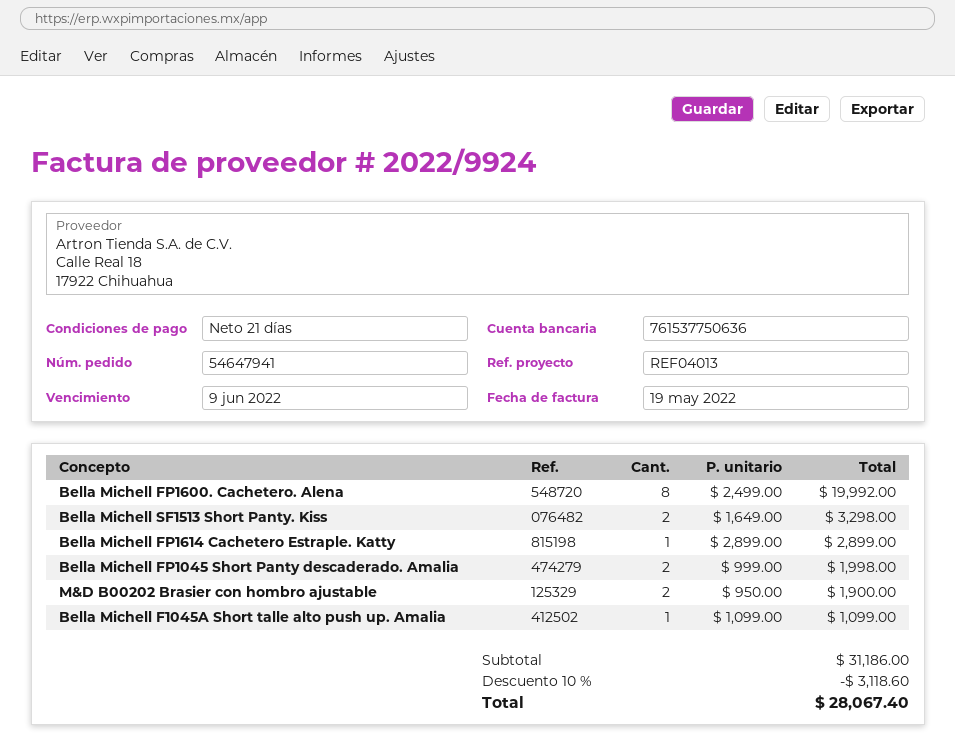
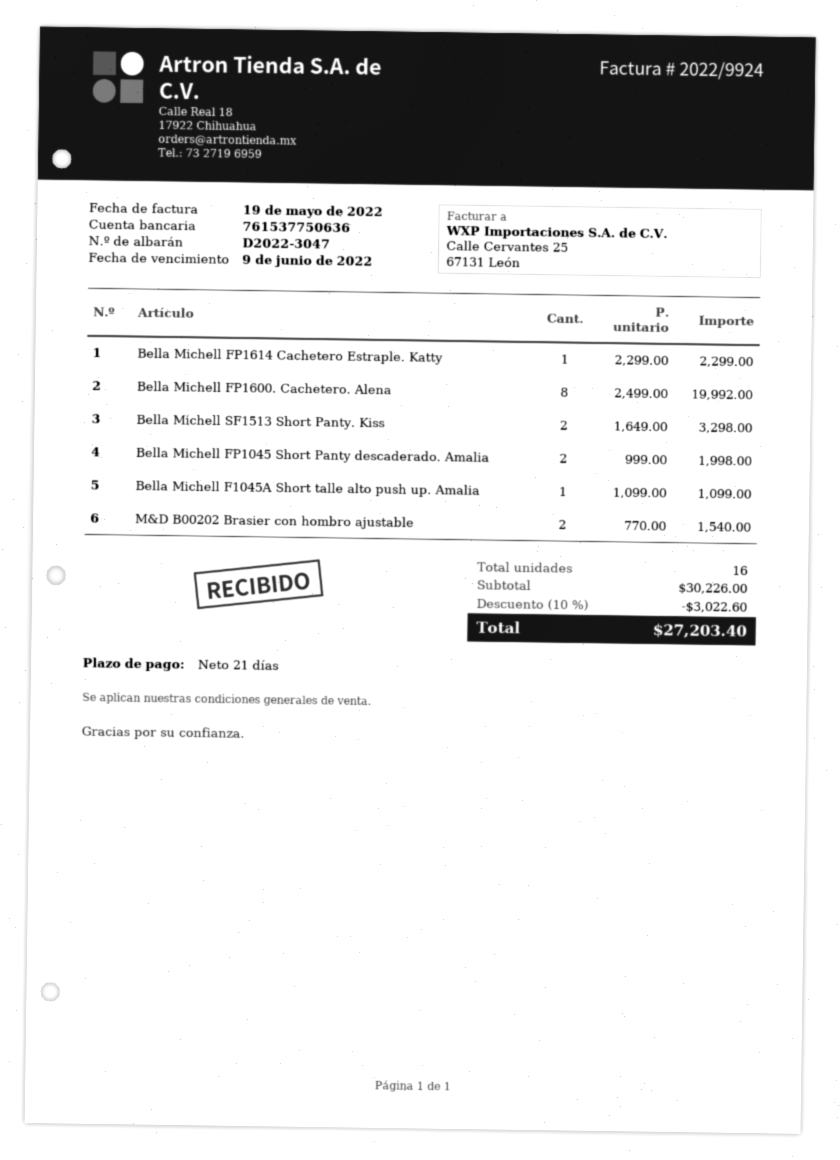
Bella Michell FP1614 Cachetero Estraple. Katty: 1 x 2899.00 = 2899.00 -> 1 x 2299.00 = 2299.00
M&D B00202 Brasier con hombro ajustable: 2 x 950.00 = 1900.00 -> 2 x 770.00 = 1540.00
subtotal: 31186.00 -> 30226.00
discount: 10% = 3118.60 -> 10% = 3022.60
total: 28067.40 -> 27203.40

